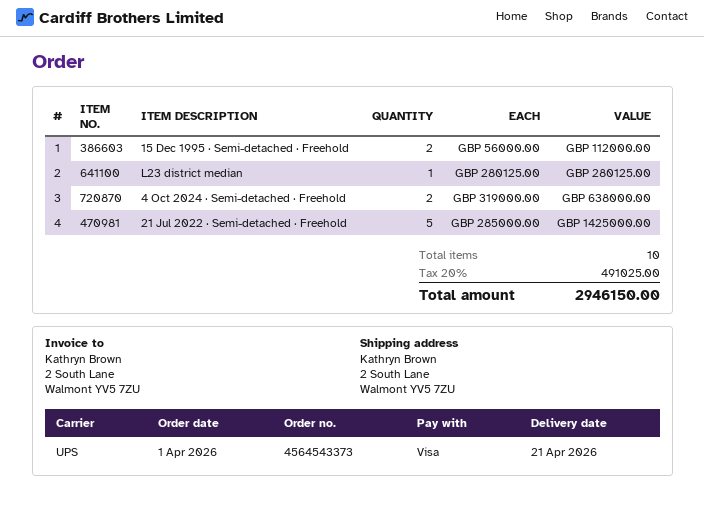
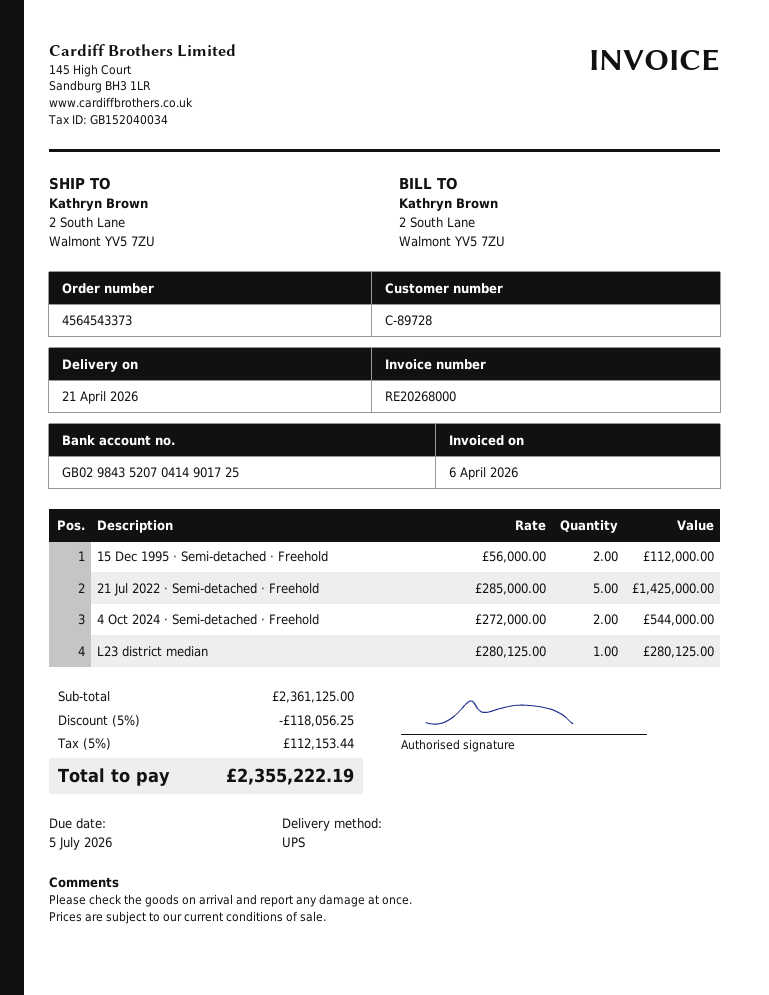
4 Oct 2024 · Semi-detached · Freehold: 2 x 319000.00 = 638000.00 -> 2 x 272000.00 = 544000.00
discount: none -> 5% = 118056.25
tax: 20% = 491025.00 -> 5% = 112153.44
total: 2946150.00 -> 2355222.19

